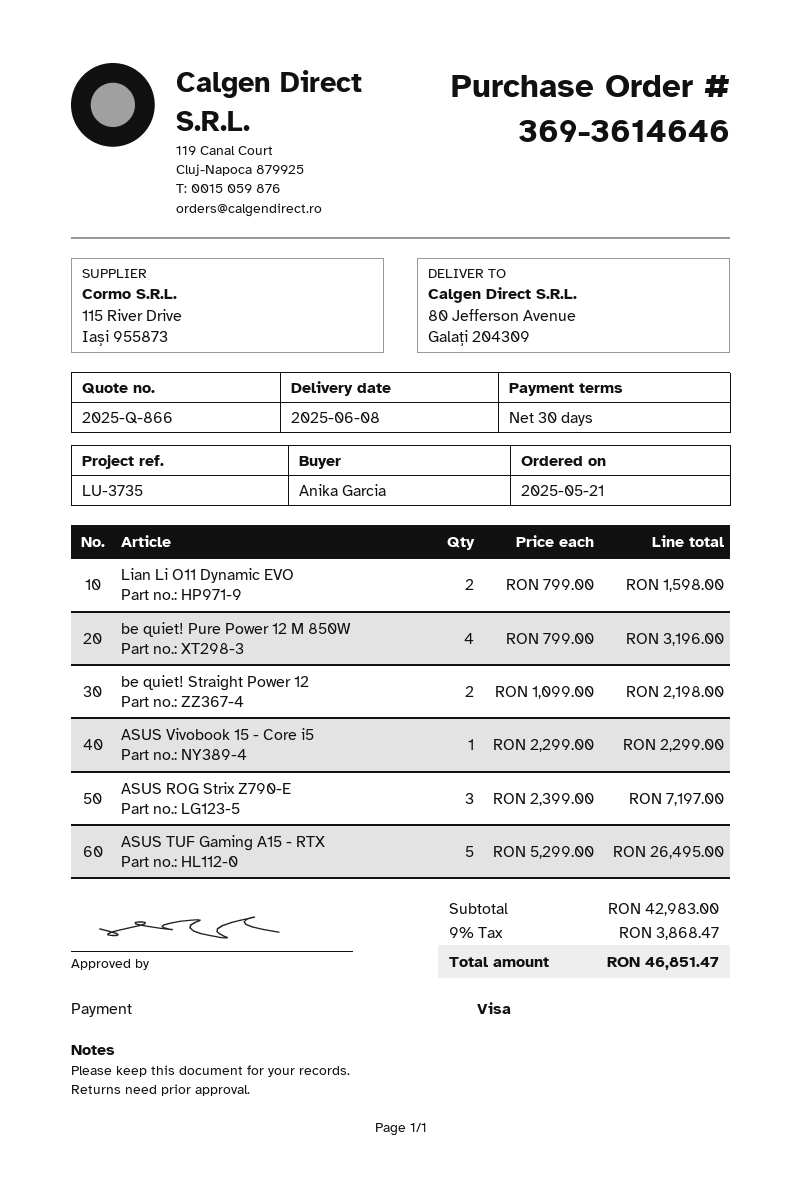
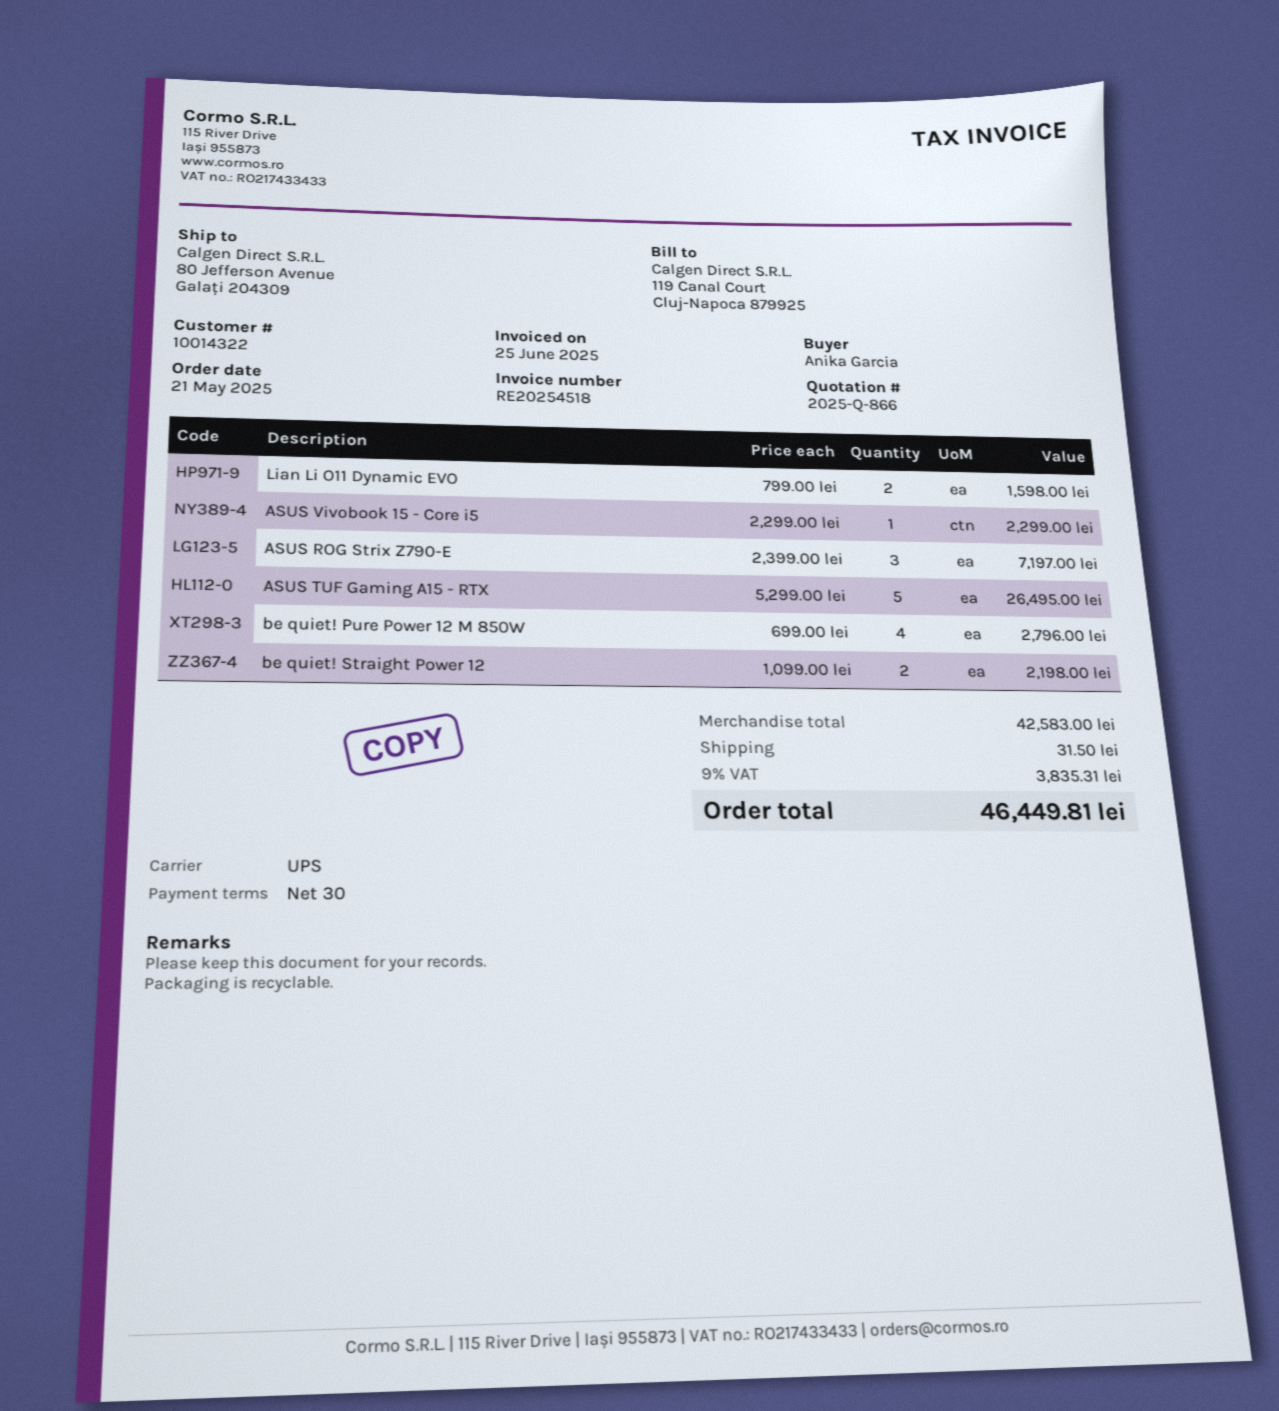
be quiet! Pure Power 12 M 850W: 4 x 799.00 = 3196.00 -> 4 x 699.00 = 2796.00
subtotal: 42983.00 -> 42583.00
shipping: none -> 31.50
tax: 9% = 3868.47 -> 9% = 3835.31
total: 46851.47 -> 46449.81

